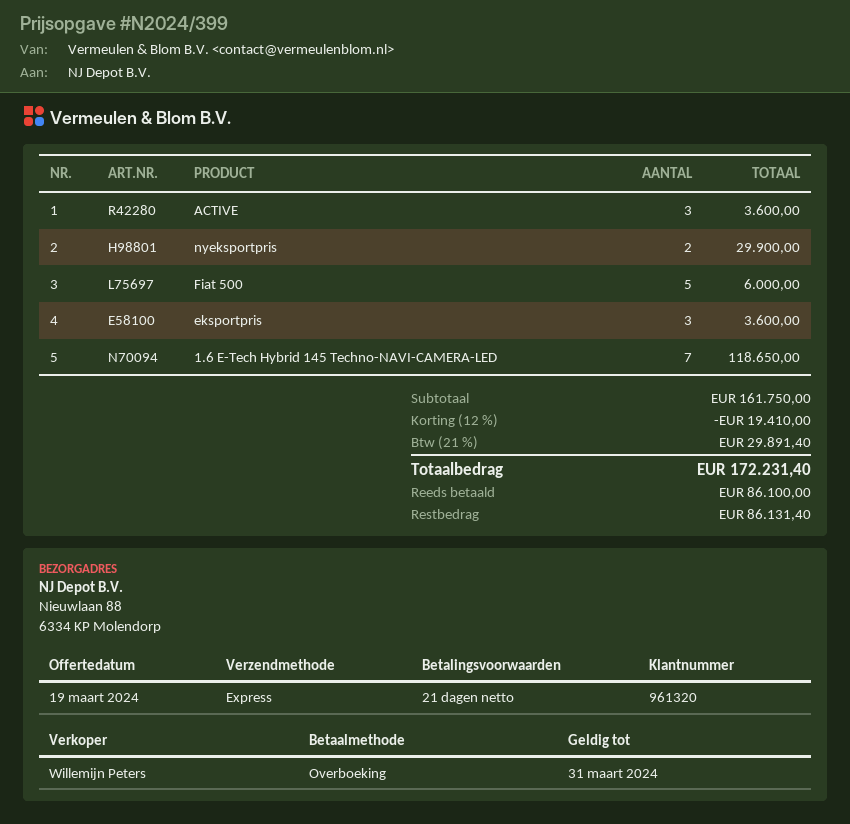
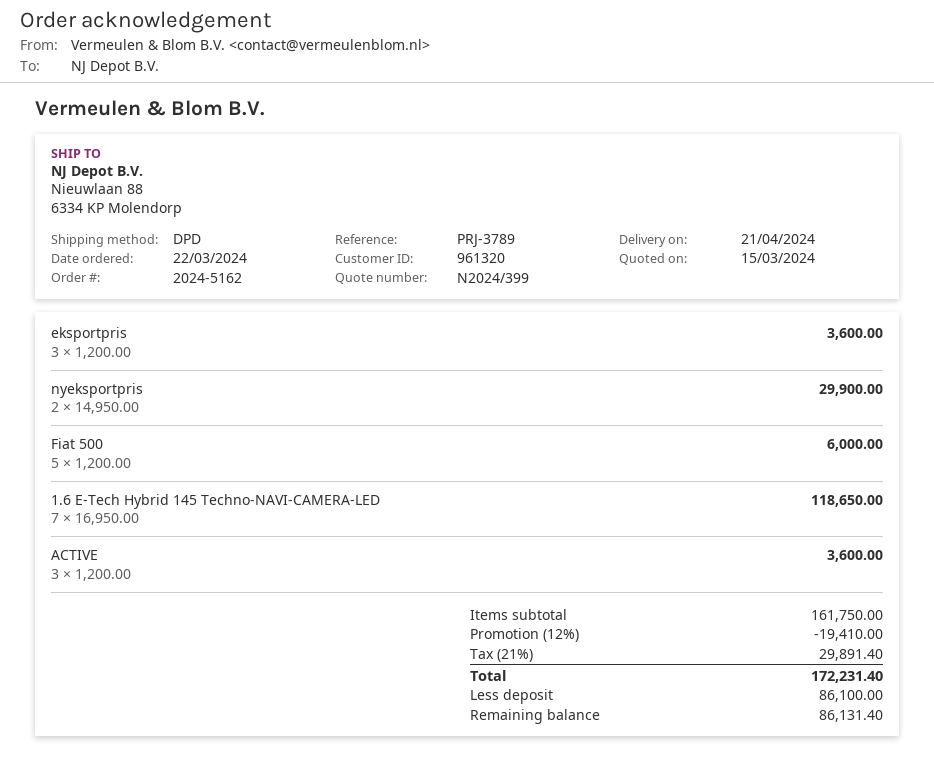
quote date: 2024-03-19 -> 2024-03-15
shipping method: express -> DPD

